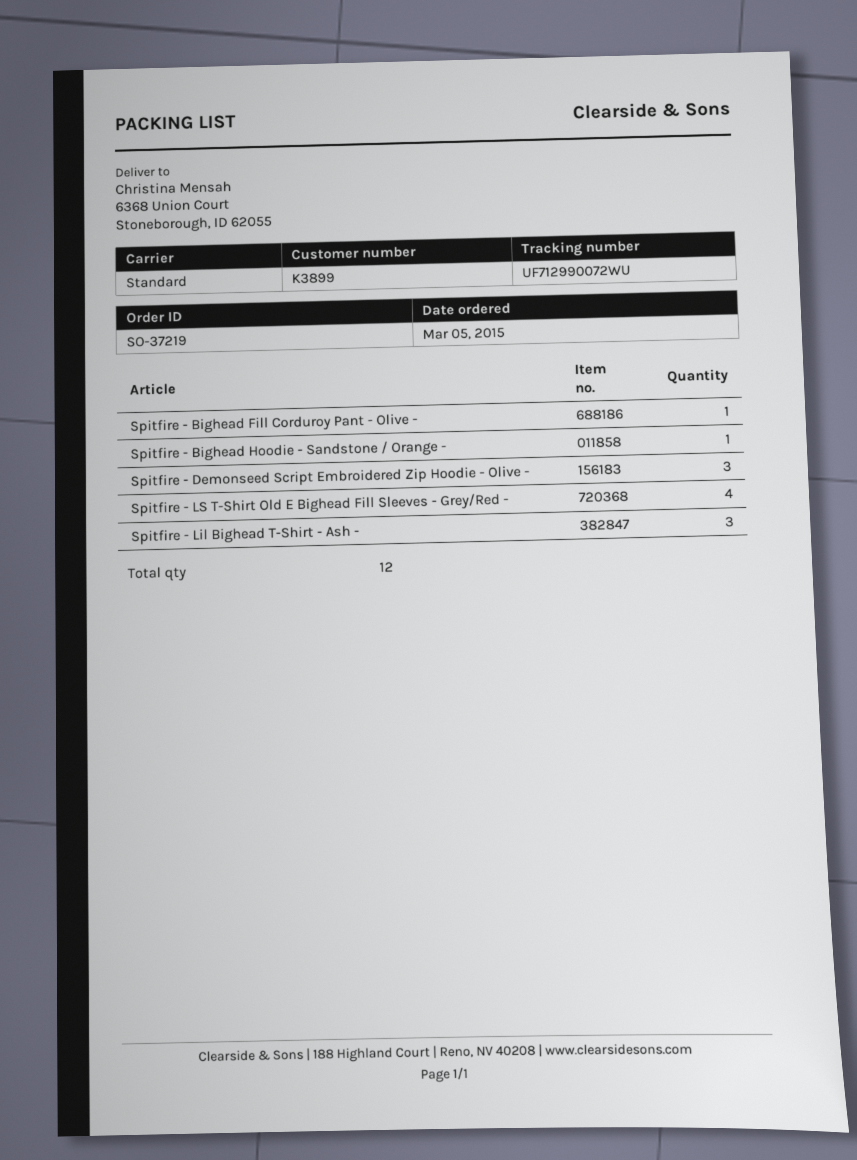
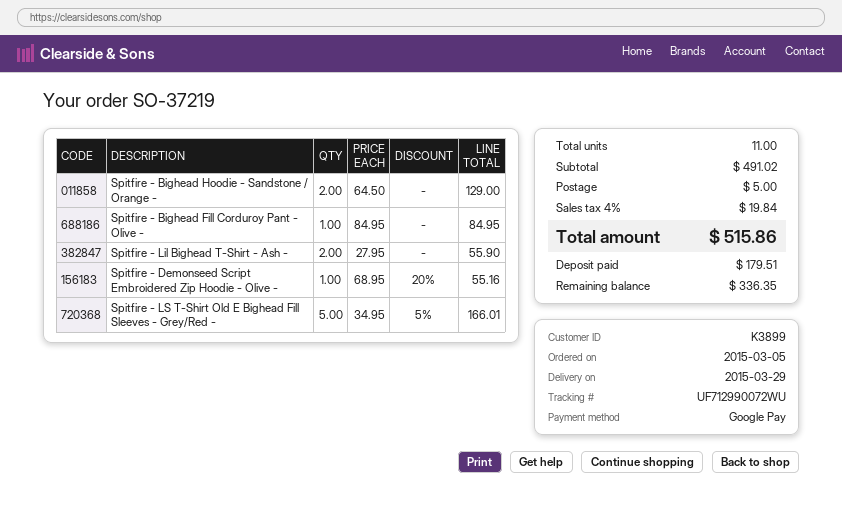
Spitfire - Bighead Hoodie - Sandstone / Orange -: 1 -> 2
Spitfire - Demonseed Script Embroidered Zip Hoodie - Olive -: 3 -> 1
Spitfire - LS T-Shirt Old E Bighead Fill Sleeves - Grey/Red -: 4 -> 5
Spitfire - Lil Bighead T-Shirt - Ash -: 3 -> 2
total quantity: 12 -> 11

